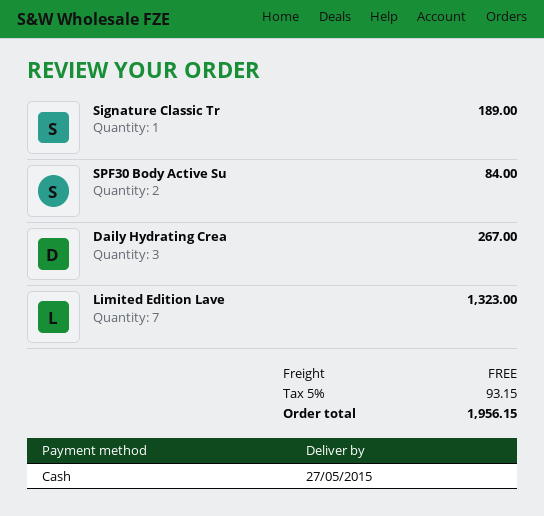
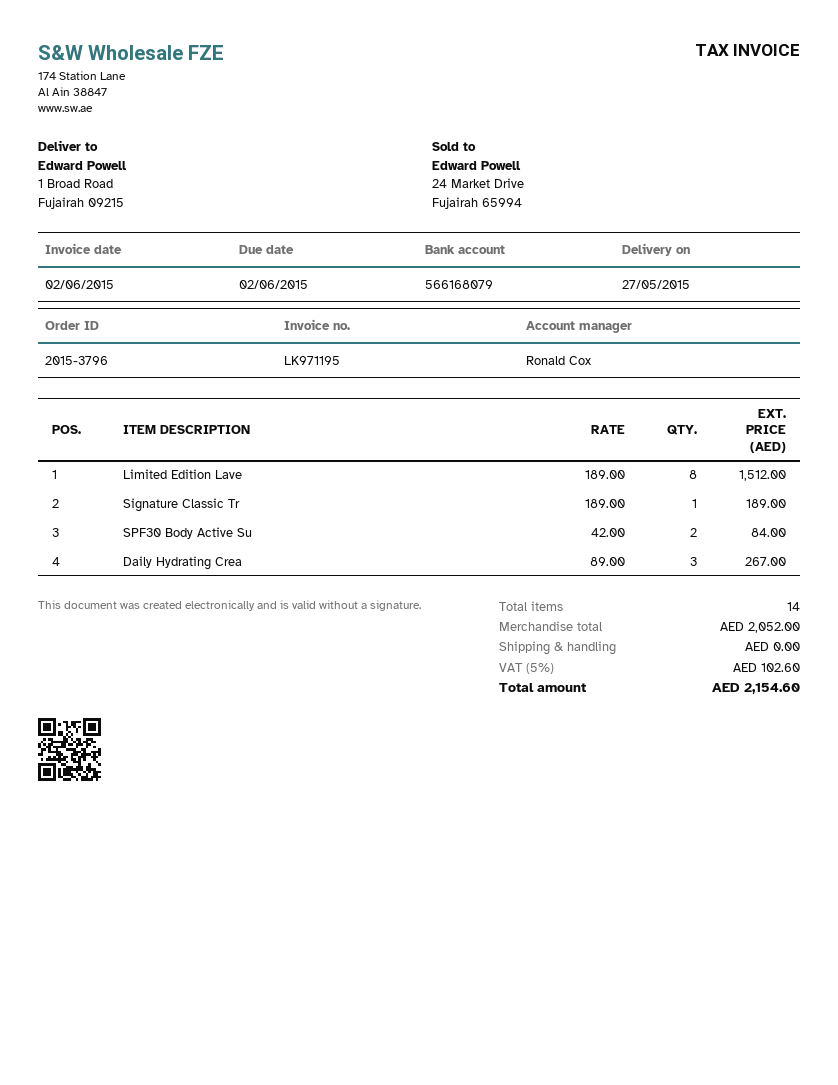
Limited Edition Lave: 7 for 1323.00 -> 8 for 1512.00
tax: 5% = 93.15 -> 5% = 102.60
total: 1956.15 -> 2154.60

